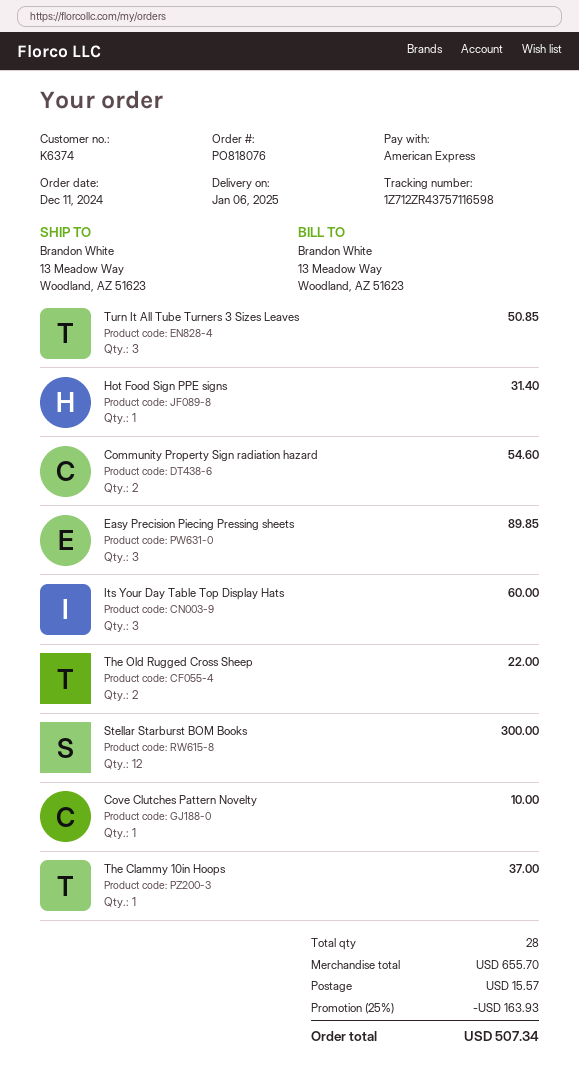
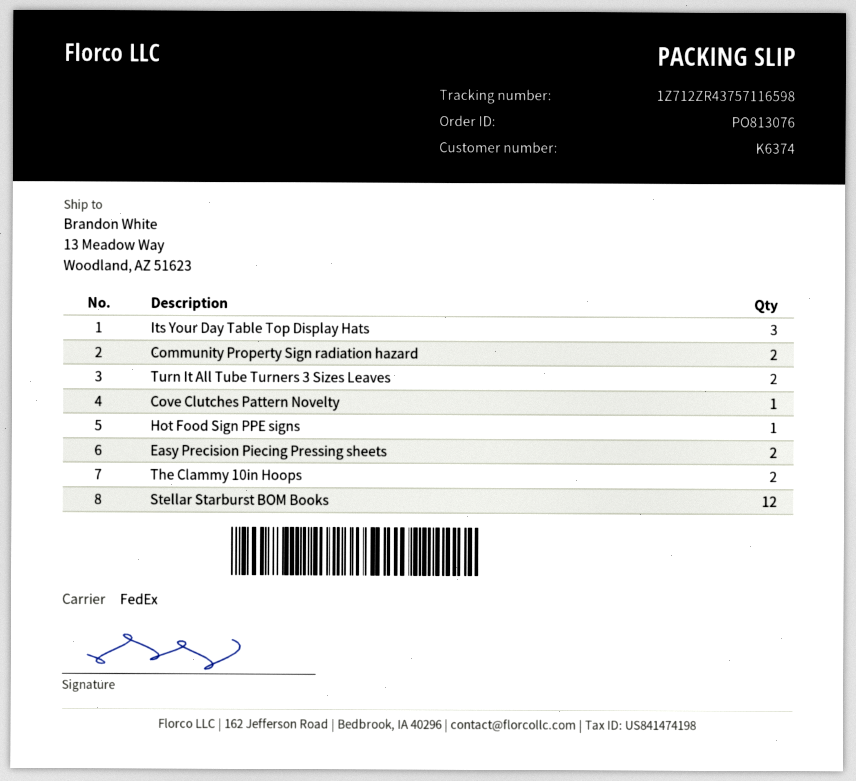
order number: PO818076 -> PO813076
Turn It All Tube Turners 3 Sizes Leaves: 3 -> 2
Easy Precision Piecing Pressing sheets: 3 -> 2
The Old Rugged Cross Sheep: 2 -> none
The Clammy 10in Hoops: 1 -> 2

